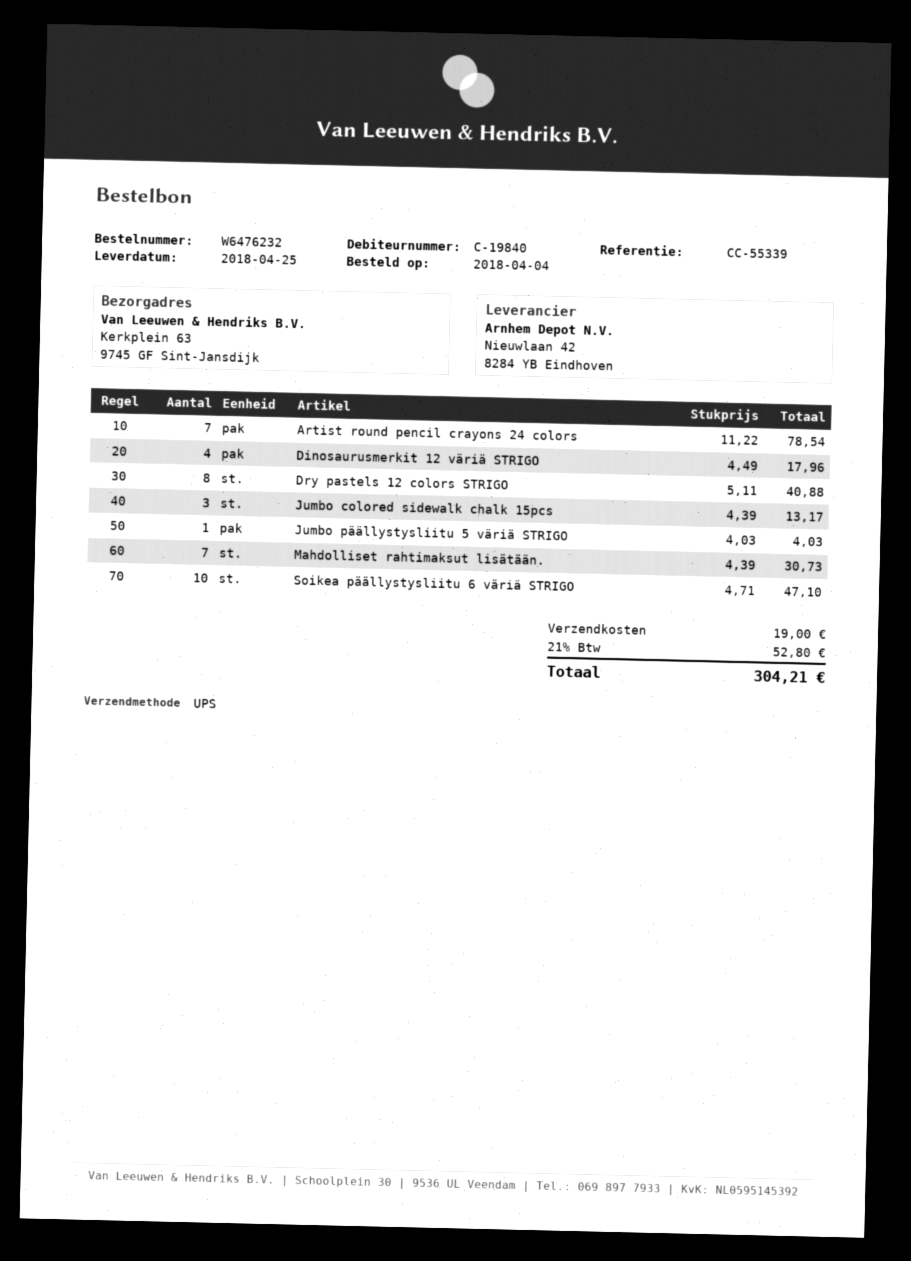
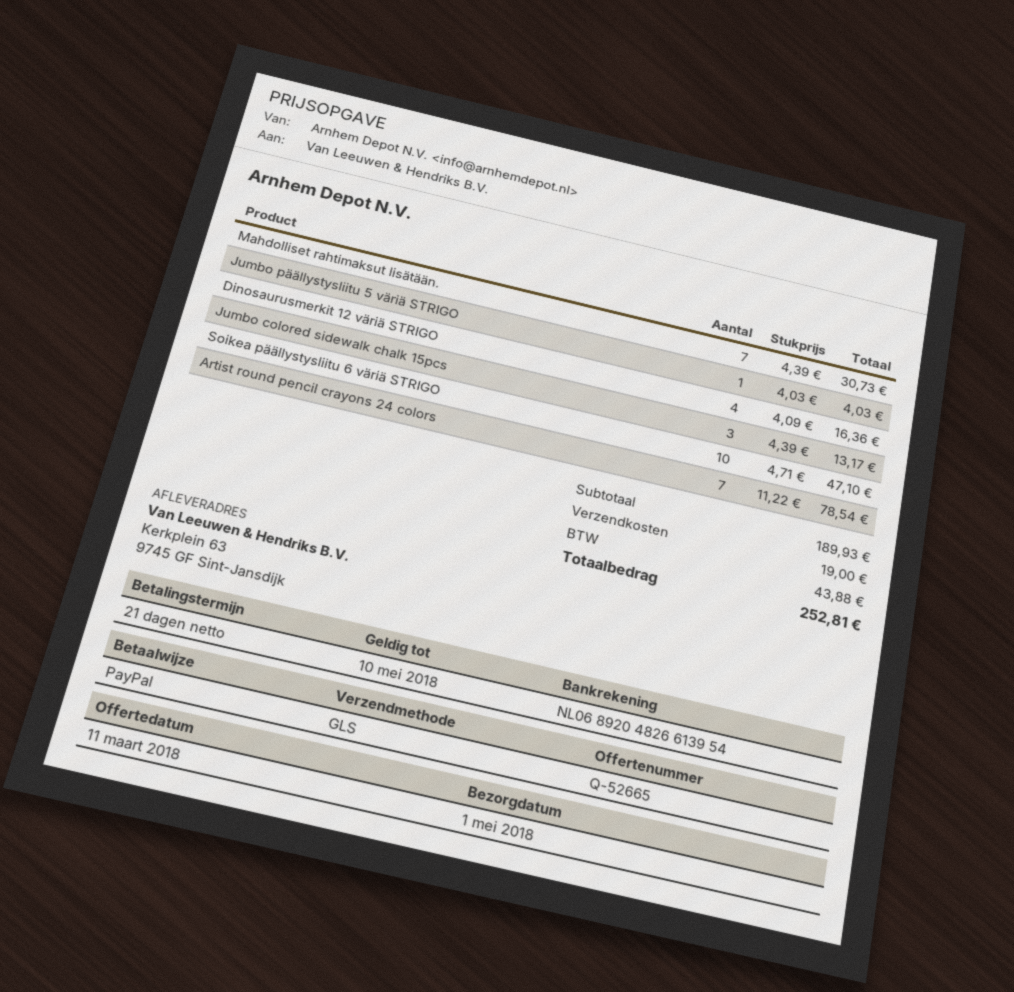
delivery date: 2018-04-25 -> 2018-05-01
shipping method: UPS -> GLS
Dinosaurusmerkit 12 väriä STRIGO: 4 x 4.49 = 17.96 -> 4 x 4.09 = 16.36
Dry pastels 12 colors STRIGO: 8 x 5.11 = 40.88 -> none
tax: 52.80 -> 43.88
total: 304.21 -> 252.81

